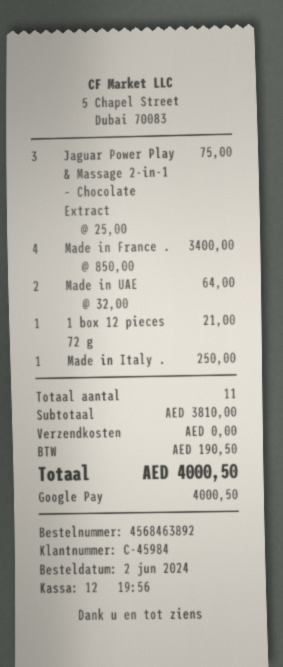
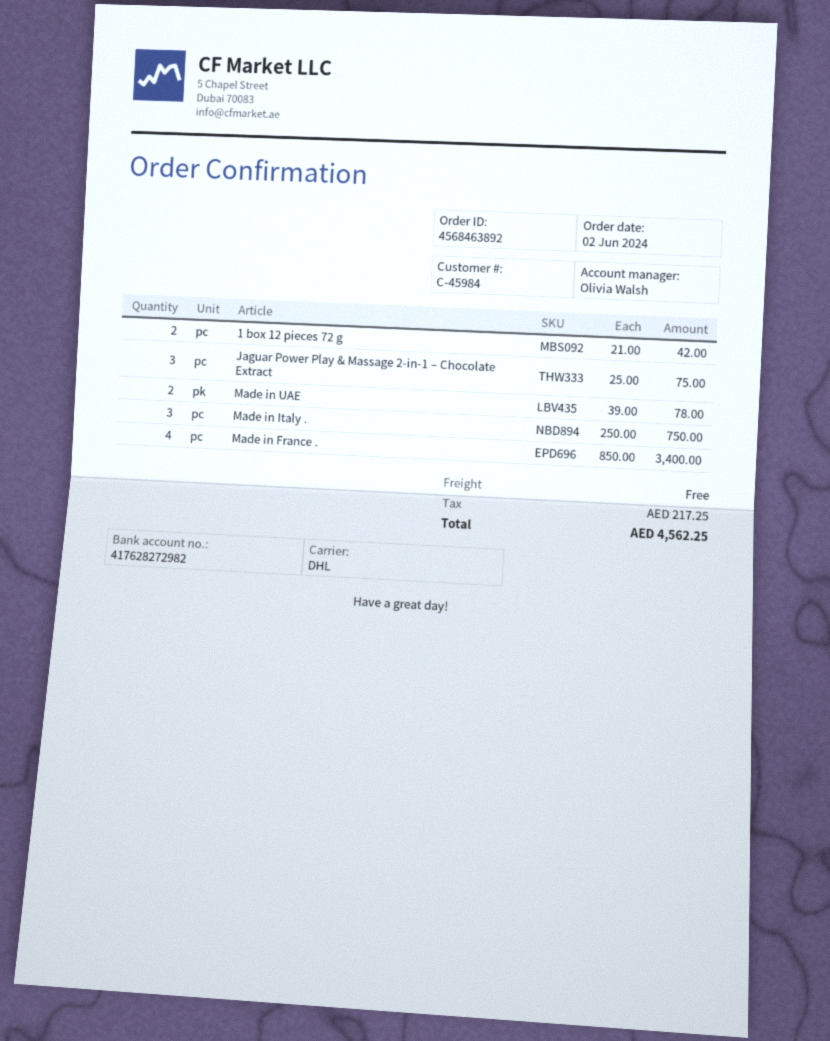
Made in UAE: 2 x 32.00 = 64.00 -> 2 x 39.00 = 78.00
1 box 12 pieces 72 g: 1 x 21.00 = 21.00 -> 2 x 21.00 = 42.00
Made in Italy .: 1 x 250.00 = 250.00 -> 3 x 250.00 = 750.00
tax: 190.50 -> 217.25
total: 4000.50 -> 4562.25

